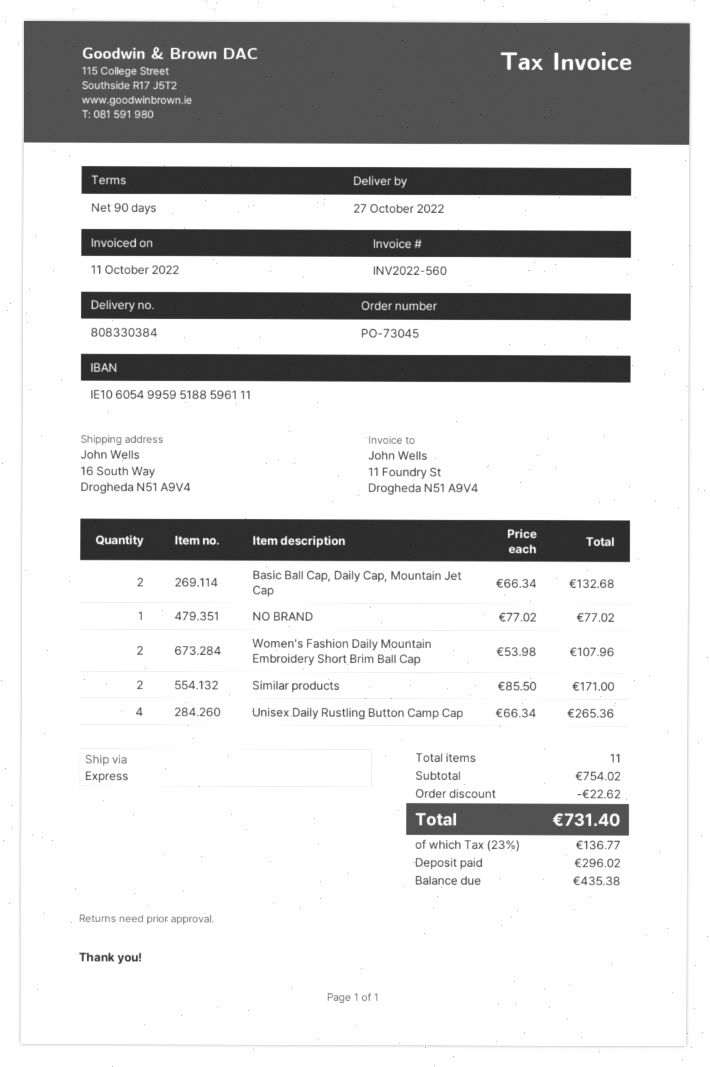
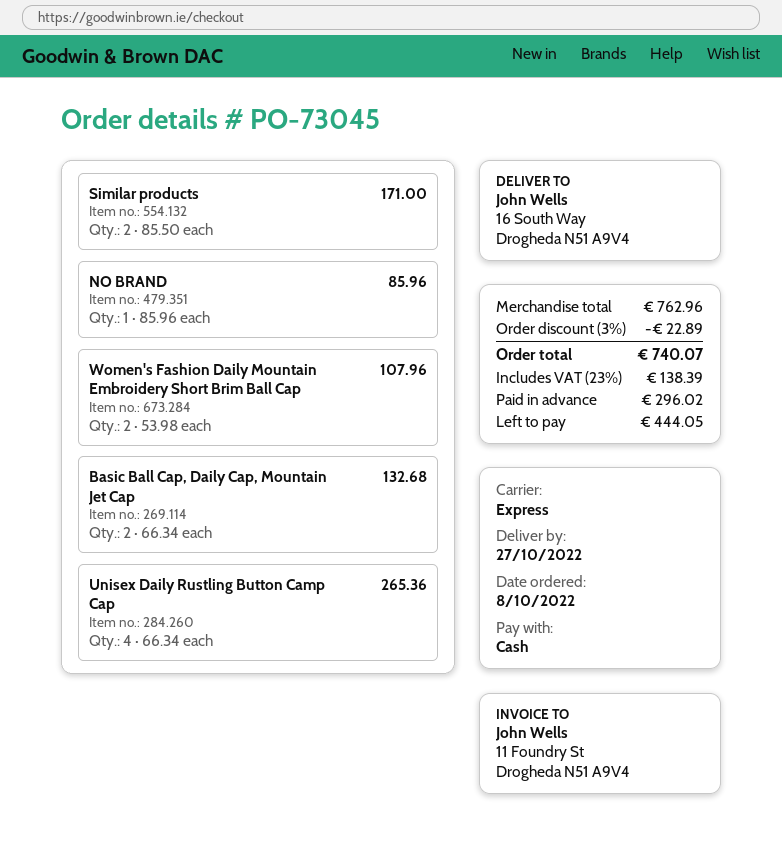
NO BRAND: 1 x 77.02 = 77.02 -> 1 x 85.96 = 85.96
subtotal: 754.02 -> 762.96
discount: 22.62 -> 22.89
tax: 23% = 136.77 -> 23% = 138.39
total: 731.40 -> 740.07
balance: 435.38 -> 444.05

